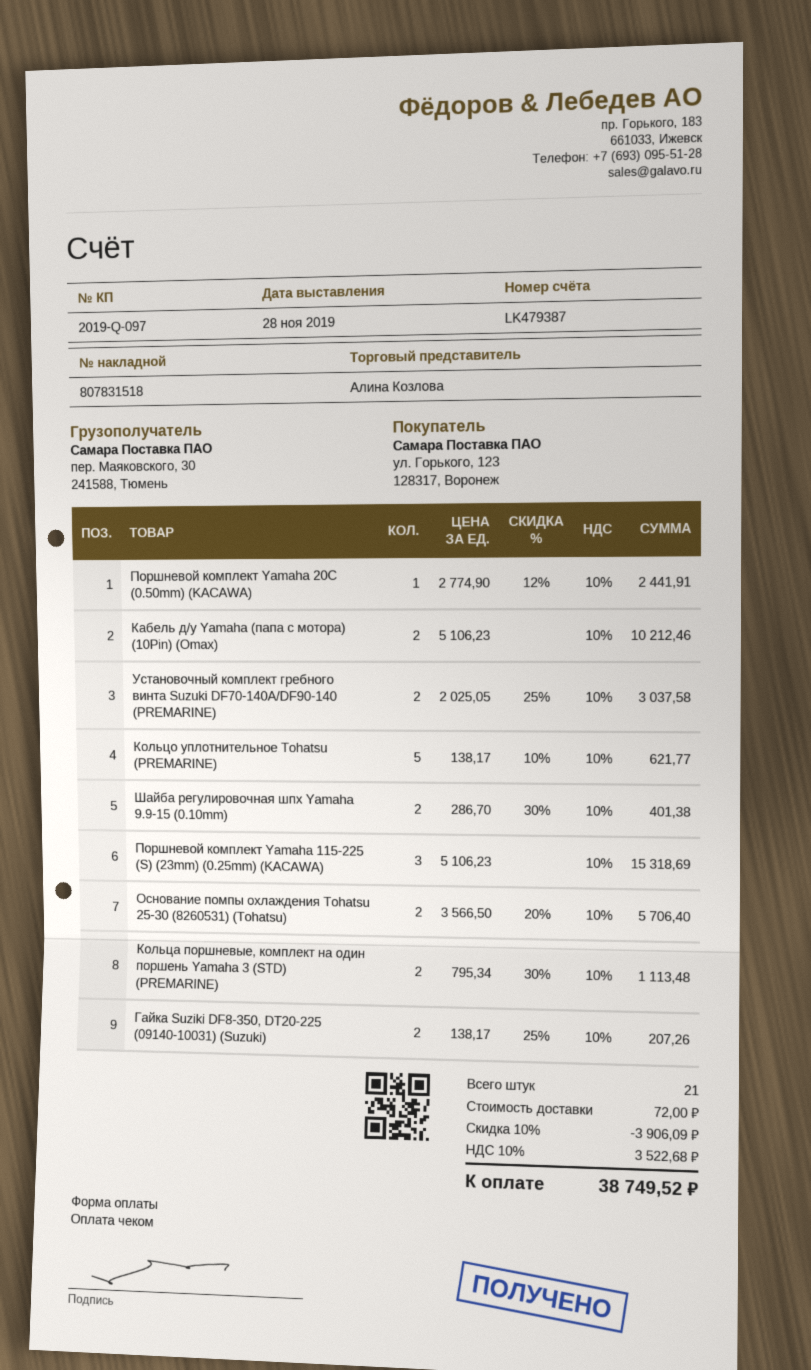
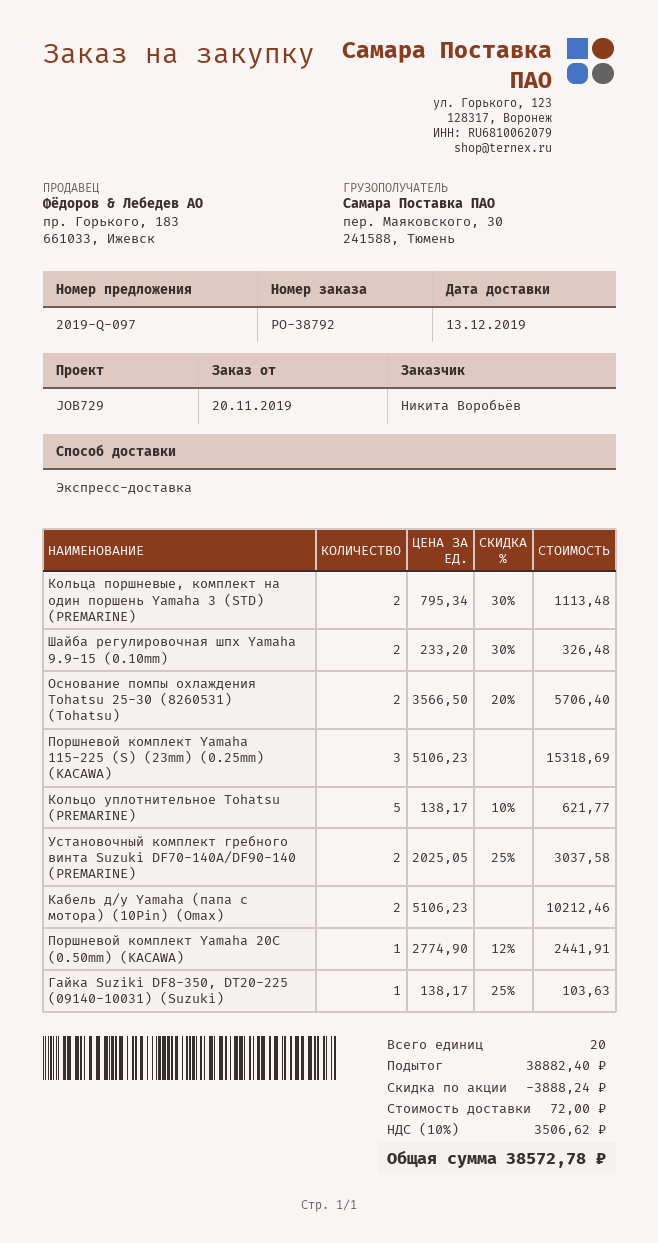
Шайба регулировочная шпх Yamaha 9.9-15 (0.10mm): 2 x 286.70 - 30% = 401.38 -> 2 x 233.20 - 30% = 326.48
Гайка Suziki DF8-350, DT20-225 (09140-10031) (Suzuki): 2 x 138.17 - 25% = 207.26 -> 1 x 138.17 - 25% = 103.63
total quantity: 21 -> 20
discount: 3906.09 -> 3888.24
tax: 10% = 3522.68 -> 10% = 3506.62
total: 38749.52 -> 38572.78

